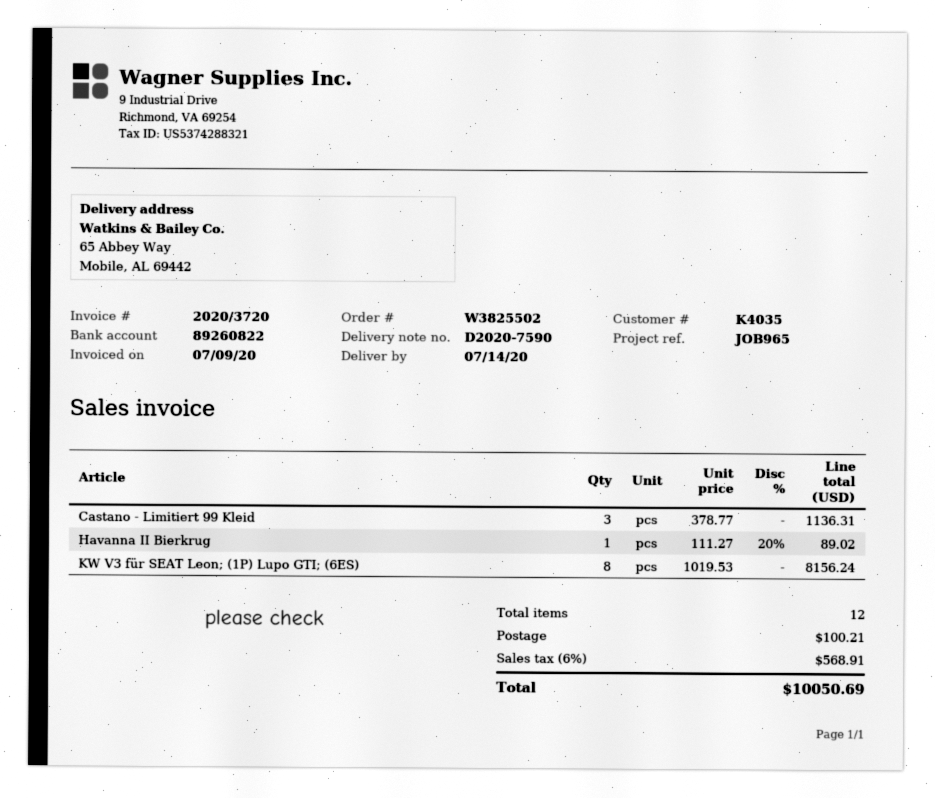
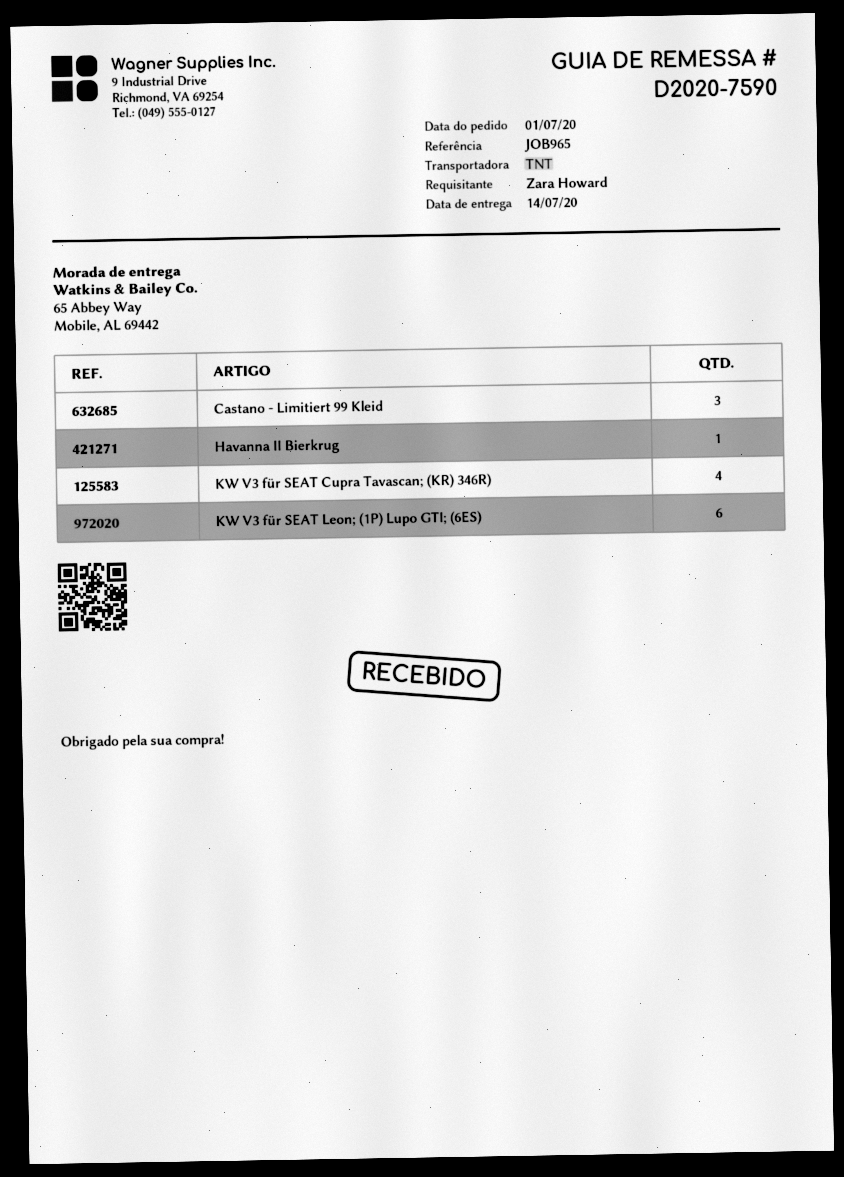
KW V3 für SEAT Leon; (1P) Lupo GTI; (6ES): 8 -> 6
KW V3 für SEAT Cupra Tavascan; (KR) 346R): none -> 4

